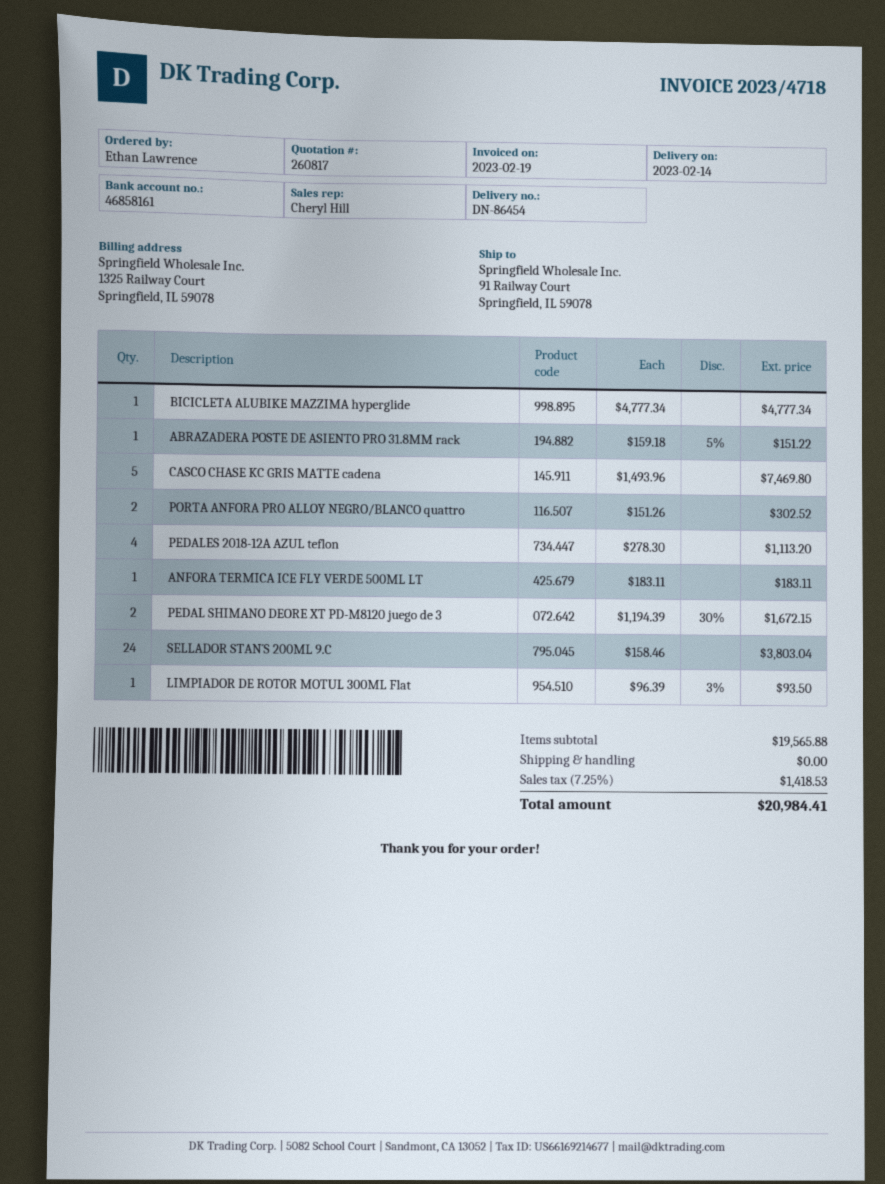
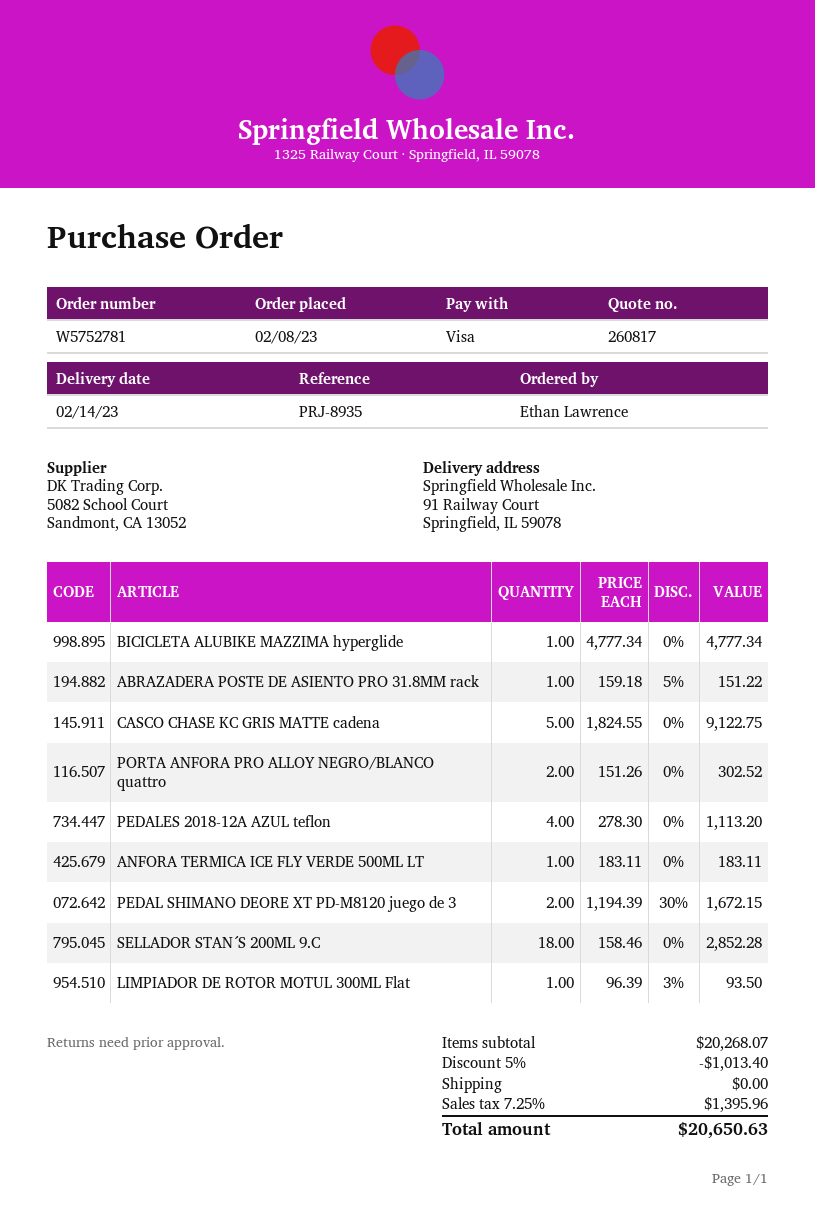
CASCO CHASE KC GRIS MATTE cadena: 5 x 1493.96 = 7469.80 -> 5 x 1824.55 = 9122.75
SELLADOR STAN´S 200ML 9.C: 24 x 158.46 = 3803.04 -> 18 x 158.46 = 2852.28
subtotal: 19565.88 -> 20268.07
discount: none -> 5% = 1013.40
tax: 7.25% = 1418.53 -> 7.25% = 1395.96
total: 20984.41 -> 20650.63

